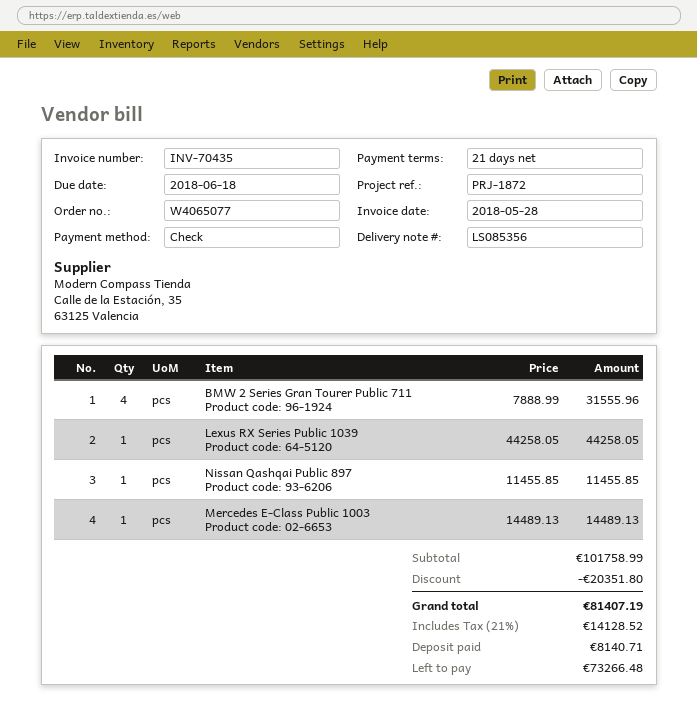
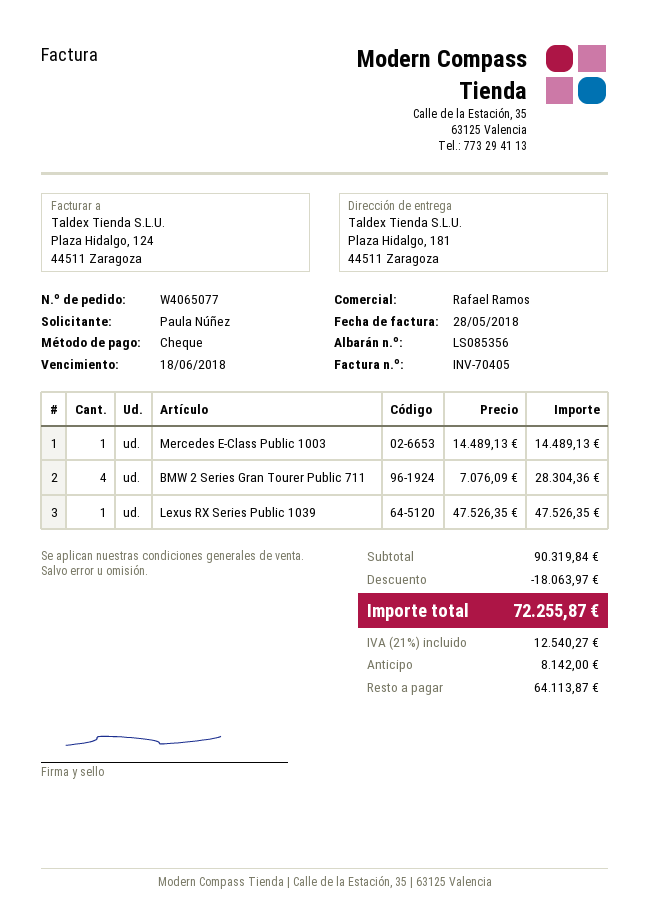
invoice number: INV-70435 -> INV-70405
BMW 2 Series Gran Tourer Public 711: 4 x 7888.99 = 31555.96 -> 4 x 7076.09 = 28304.36
Lexus RX Series Public 1039: 1 x 44258.05 = 44258.05 -> 1 x 47526.35 = 47526.35
Nissan Qashqai Public 897: 1 x 11455.85 = 11455.85 -> none
subtotal: 101758.99 -> 90319.84
discount: 20351.80 -> 18063.97
tax: 21% = 14128.52 -> 21% = 12540.27
total: 81407.19 -> 72255.87
deposit: 8140.71 -> 8142.00
balance: 73266.48 -> 64113.87

